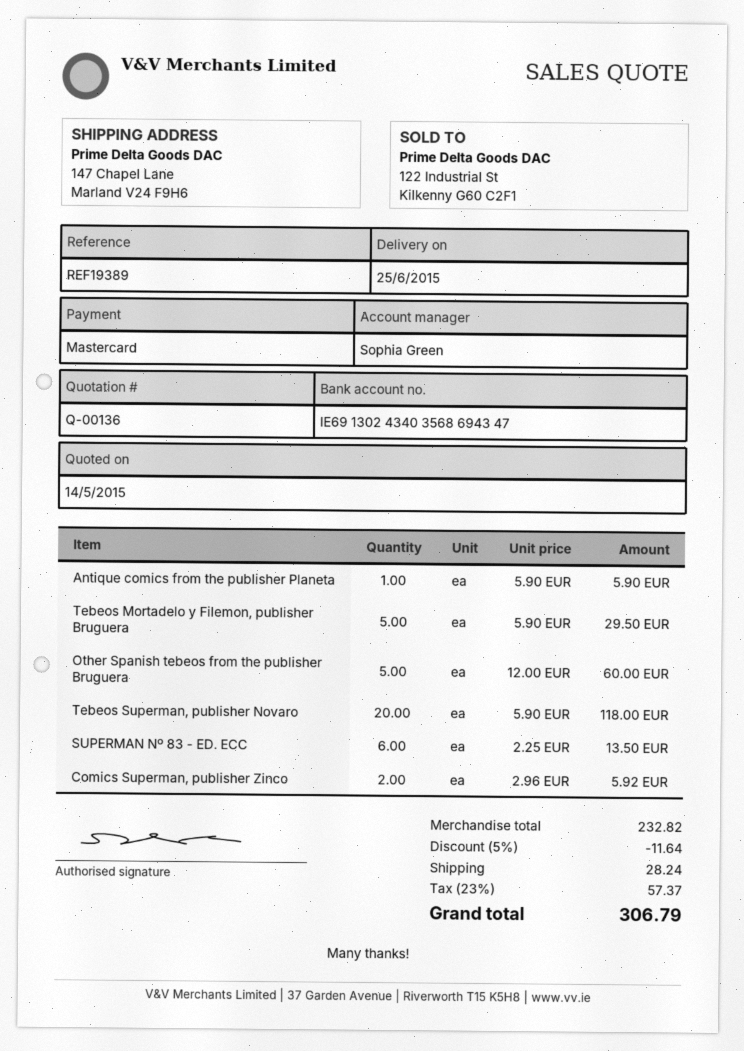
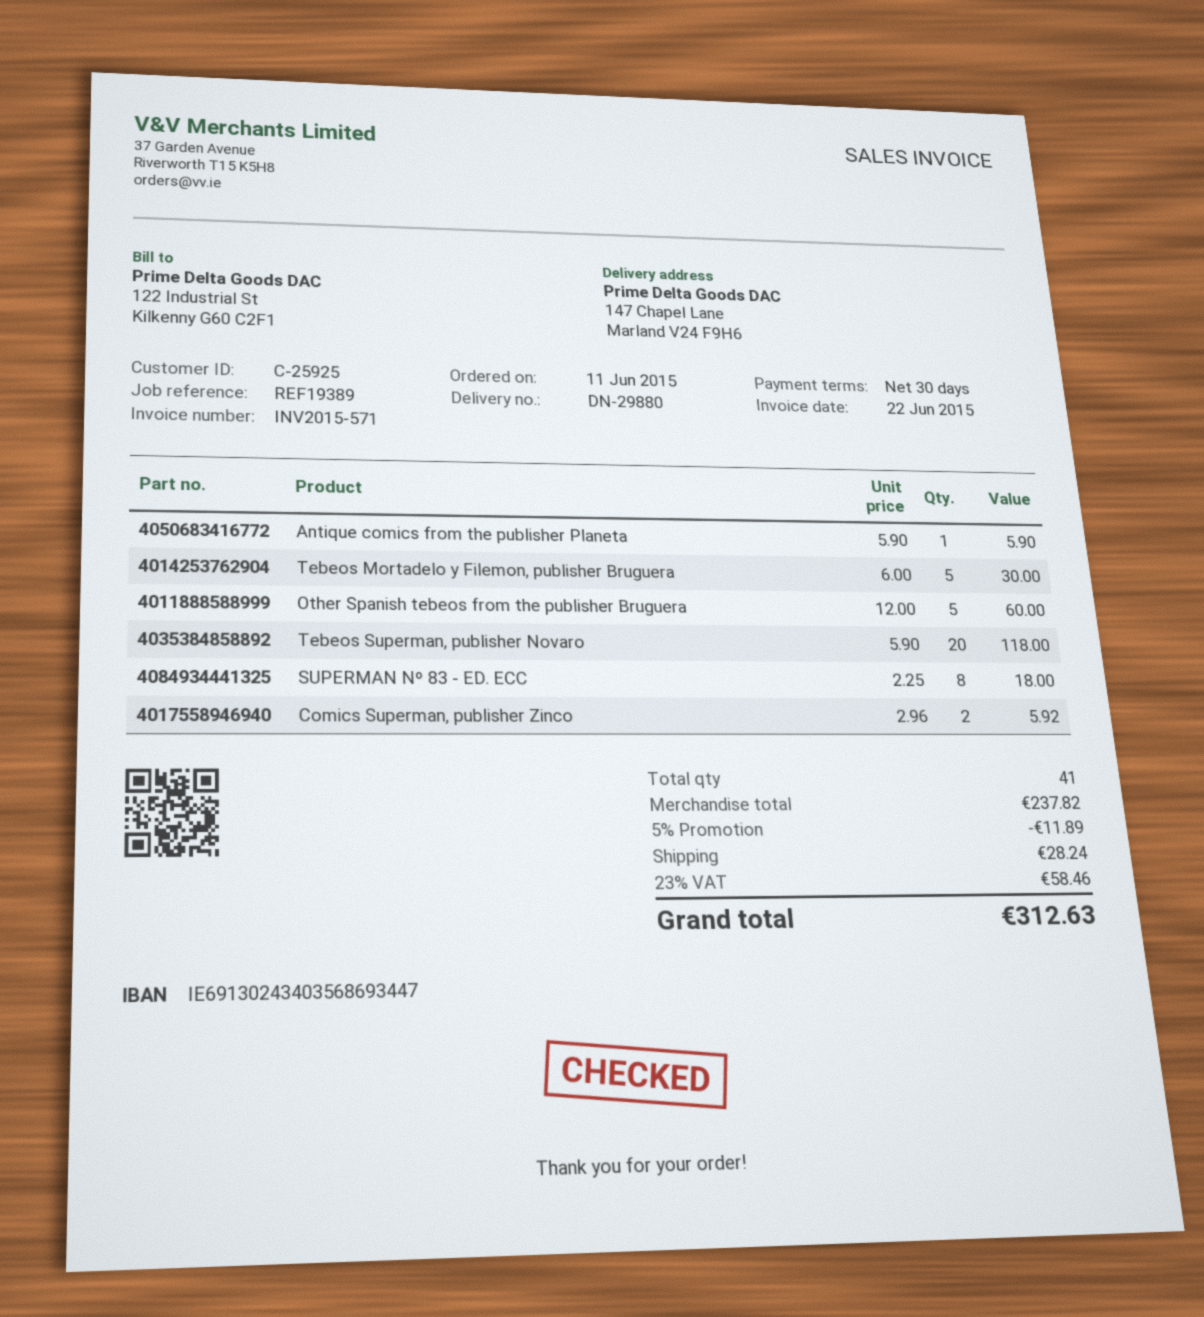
bank account: IE69130243403568694347 -> IE69130243403568693447
Tebeos Mortadelo y Filemon, publisher Bruguera: 5 x 5.90 = 29.50 -> 5 x 6.00 = 30.00
SUPERMAN Nº 83 - ED. ECC: 6 x 2.25 = 13.50 -> 8 x 2.25 = 18.00
subtotal: 232.82 -> 237.82
discount: 5% = 11.64 -> 5% = 11.89
tax: 23% = 57.37 -> 23% = 58.46
total: 306.79 -> 312.63

